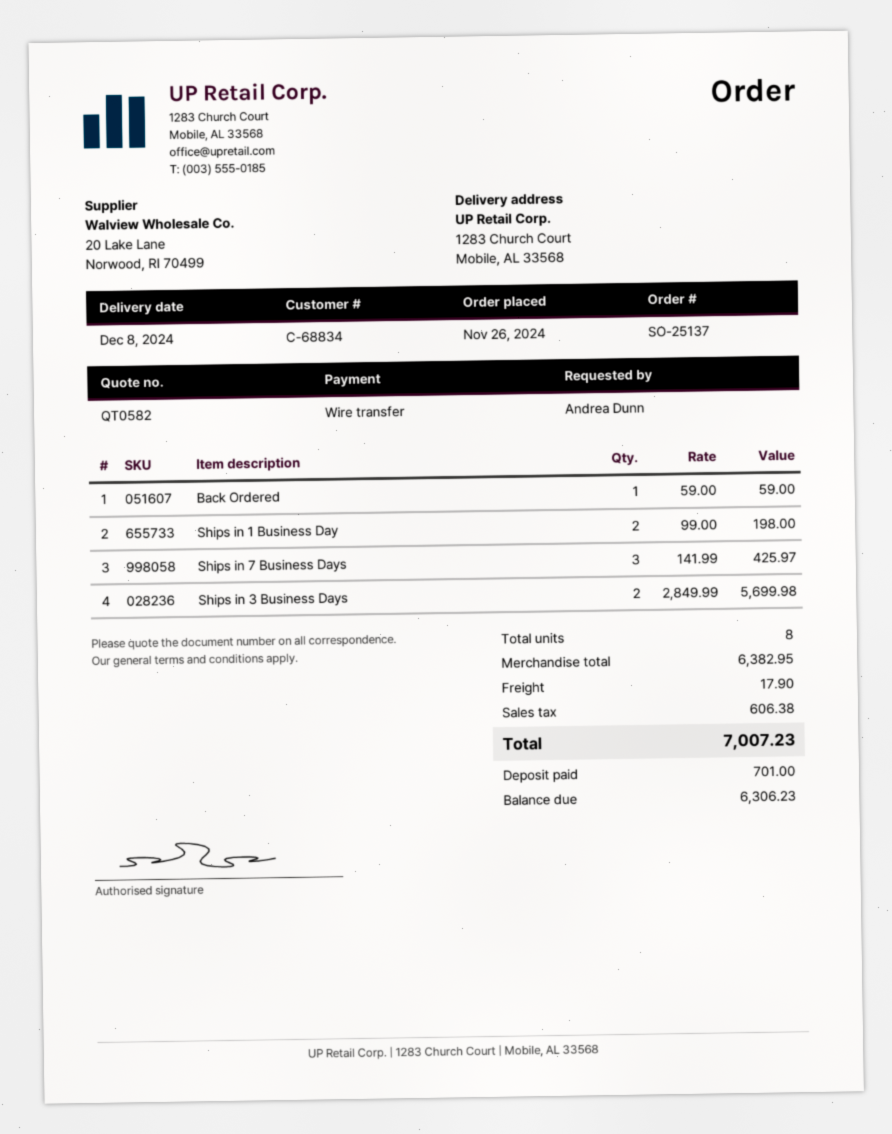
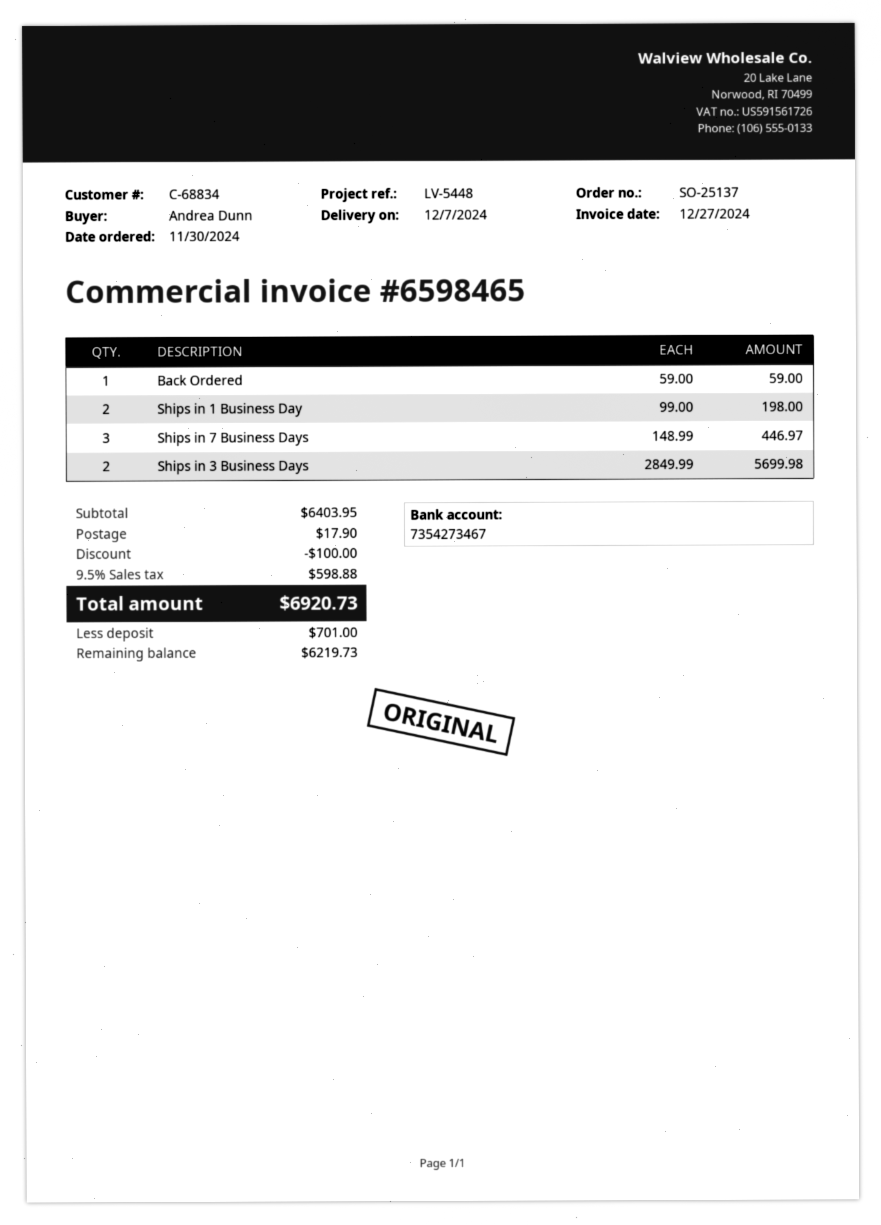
order date: 2024-11-26 -> 2024-11-30
delivery date: 2024-12-08 -> 2024-12-07
Ships in 7 Business Days: 3 x 141.99 = 425.97 -> 3 x 148.99 = 446.97
subtotal: 6382.95 -> 6403.95
discount: none -> 100.00
tax: 606.38 -> 598.88
total: 7007.23 -> 6920.73
balance: 6306.23 -> 6219.73

